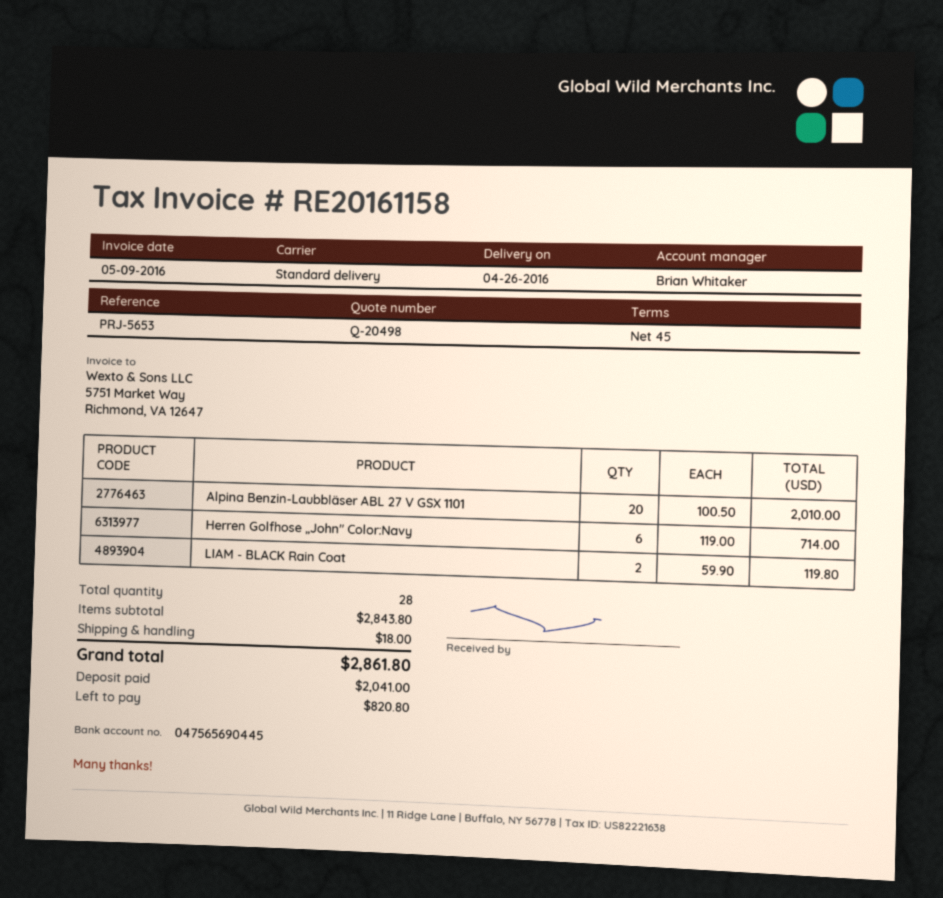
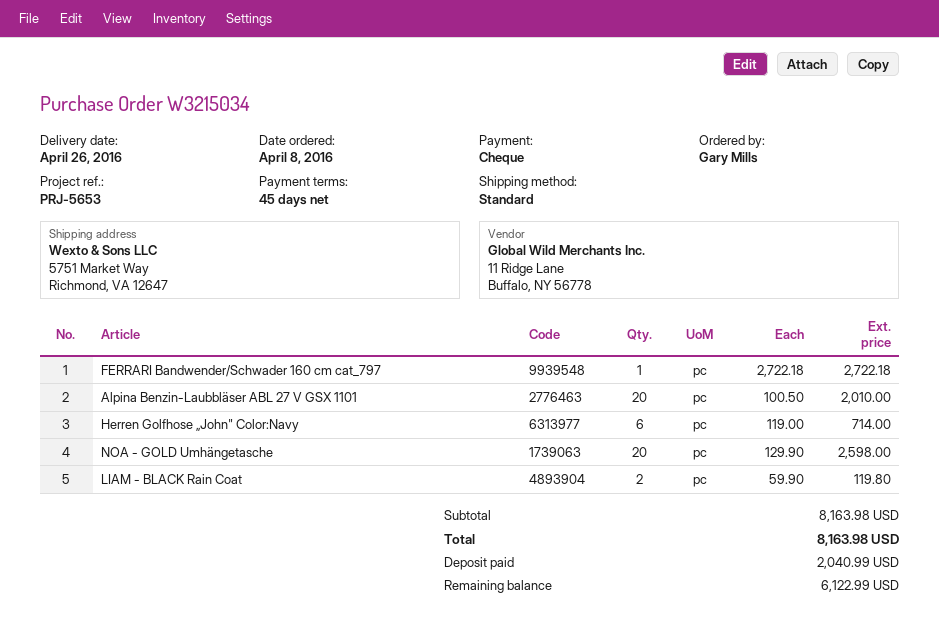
FERRARI Bandwender/Schwader 160 cm cat_797: none -> 1 x 2722.18 = 2722.18
NOA - GOLD Umhängetasche: none -> 20 x 129.90 = 2598.00
subtotal: 2843.80 -> 8163.98
shipping: 18.00 -> none
total: 2861.80 -> 8163.98
deposit: 2041.00 -> 2040.99
balance: 820.80 -> 6122.99

